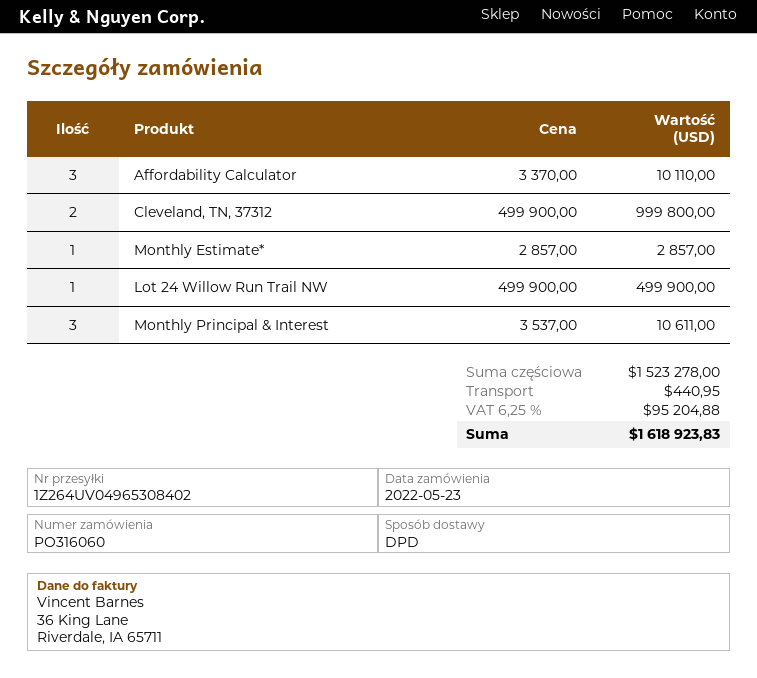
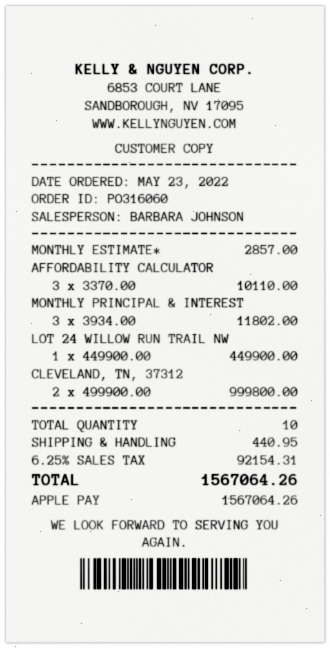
Lot 24 Willow Run Trail NW: 1 x 499900.00 = 499900.00 -> 1 x 449900.00 = 449900.00
Monthly Principal & Interest: 3 x 3537.00 = 10611.00 -> 3 x 3934.00 = 11802.00
tax: 6.25% = 95204.88 -> 6.25% = 92154.31
total: 1618923.83 -> 1567064.26

